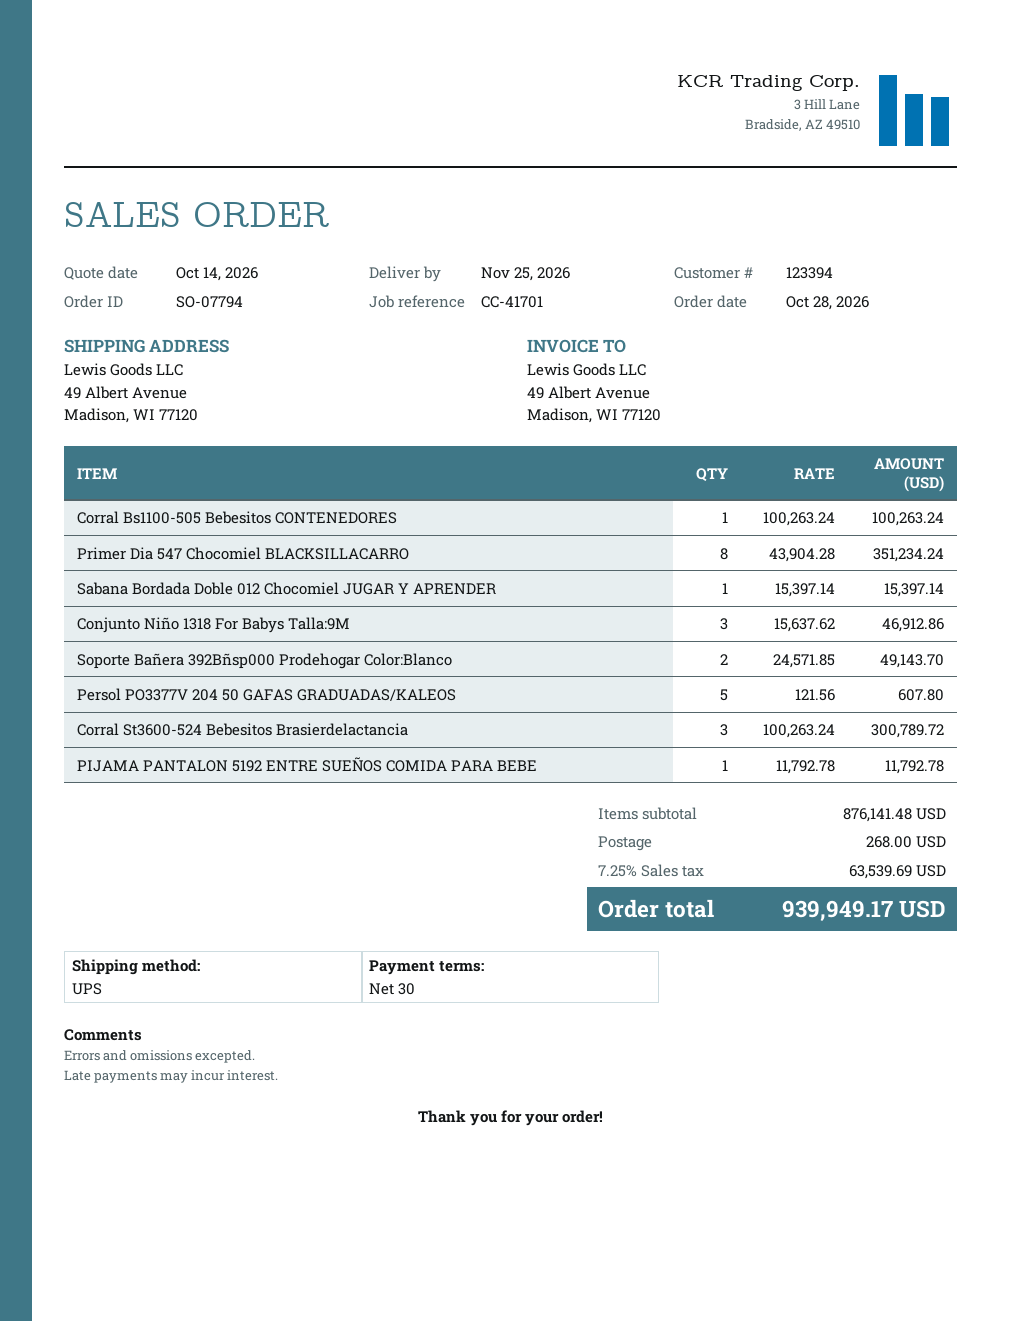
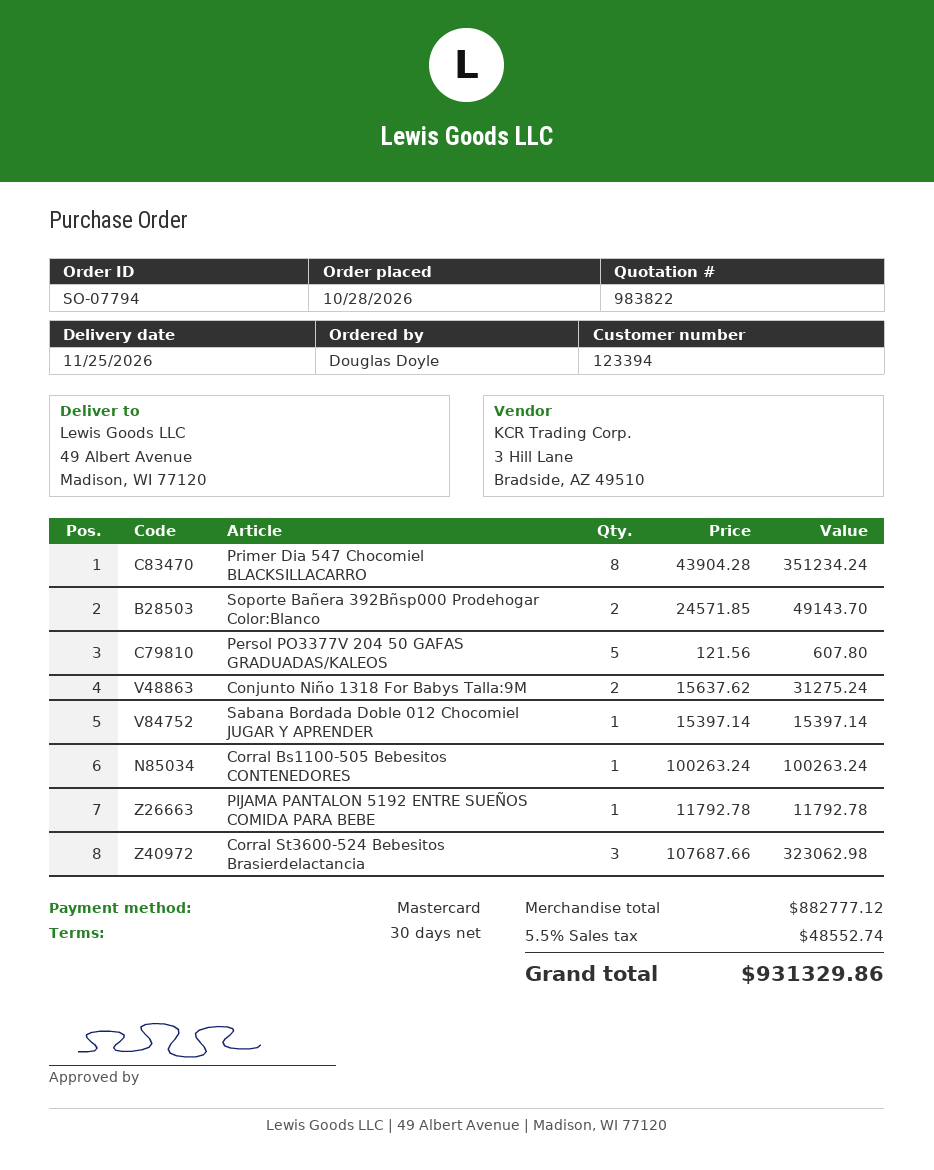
Conjunto Niño 1318 For Babys Talla:9M: 3 x 15637.62 = 46912.86 -> 2 x 15637.62 = 31275.24
Corral St3600-524 Bebesitos Brasierdelactancia: 3 x 100263.24 = 300789.72 -> 3 x 107687.66 = 323062.98
subtotal: 876141.48 -> 882777.12
shipping: 268.00 -> none
tax: 7.25% = 63539.69 -> 5.5% = 48552.74
total: 939949.17 -> 931329.86

